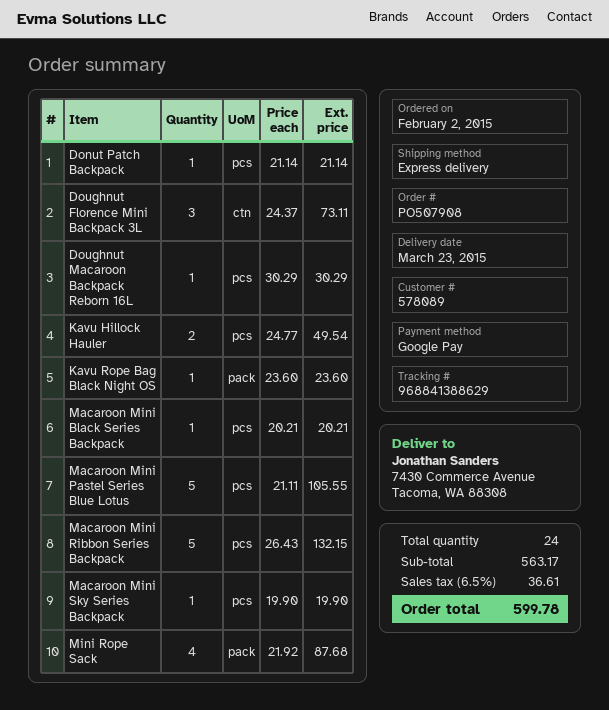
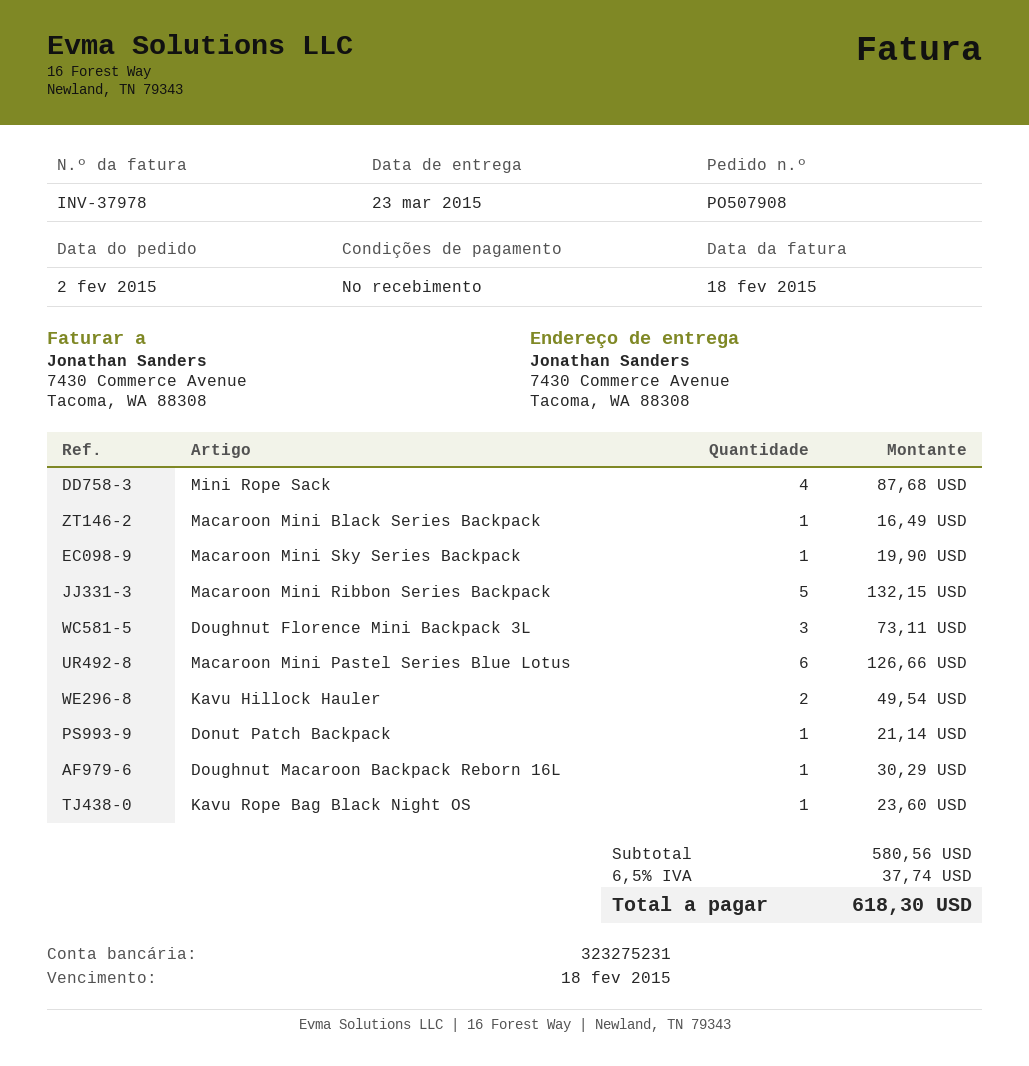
Macaroon Mini Black Series Backpack: 1 for 20.21 -> 1 for 16.49
Macaroon Mini Pastel Series Blue Lotus: 5 for 105.55 -> 6 for 126.66
subtotal: 563.17 -> 580.56
tax: 6.5% = 36.61 -> 6.5% = 37.74
total: 599.78 -> 618.30

